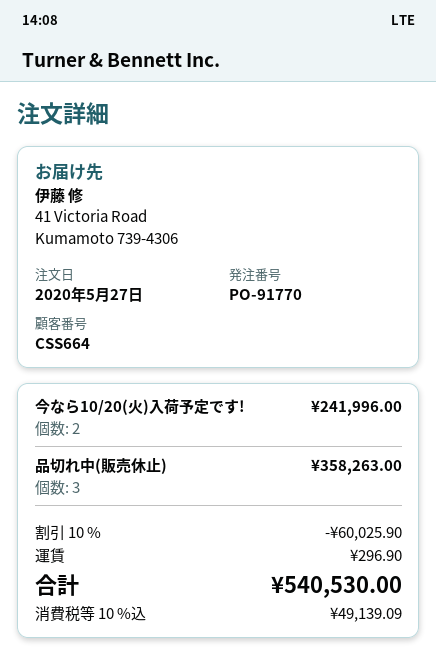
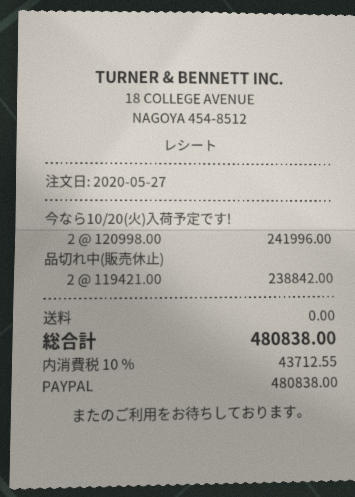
品切れ中(販売休止): 3 for 358263.00 -> 2 for 238842.00
discount: 10% = 60025.90 -> none
shipping: 296.90 -> 0.00
tax: 10% = 49139.09 -> 10% = 43712.55
total: 540530.00 -> 480838.00

